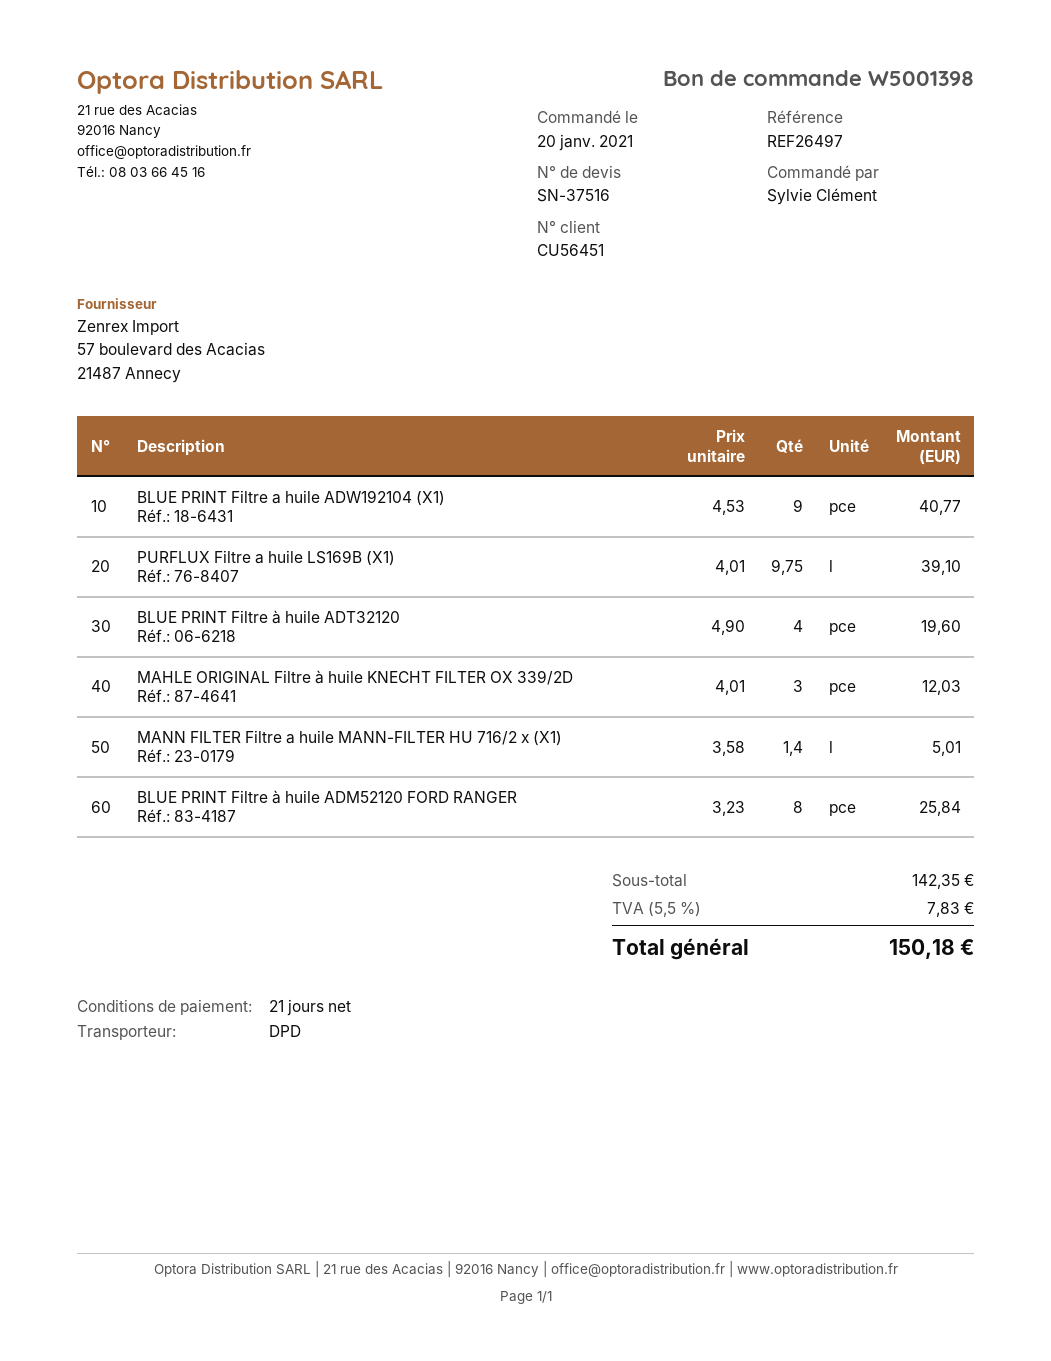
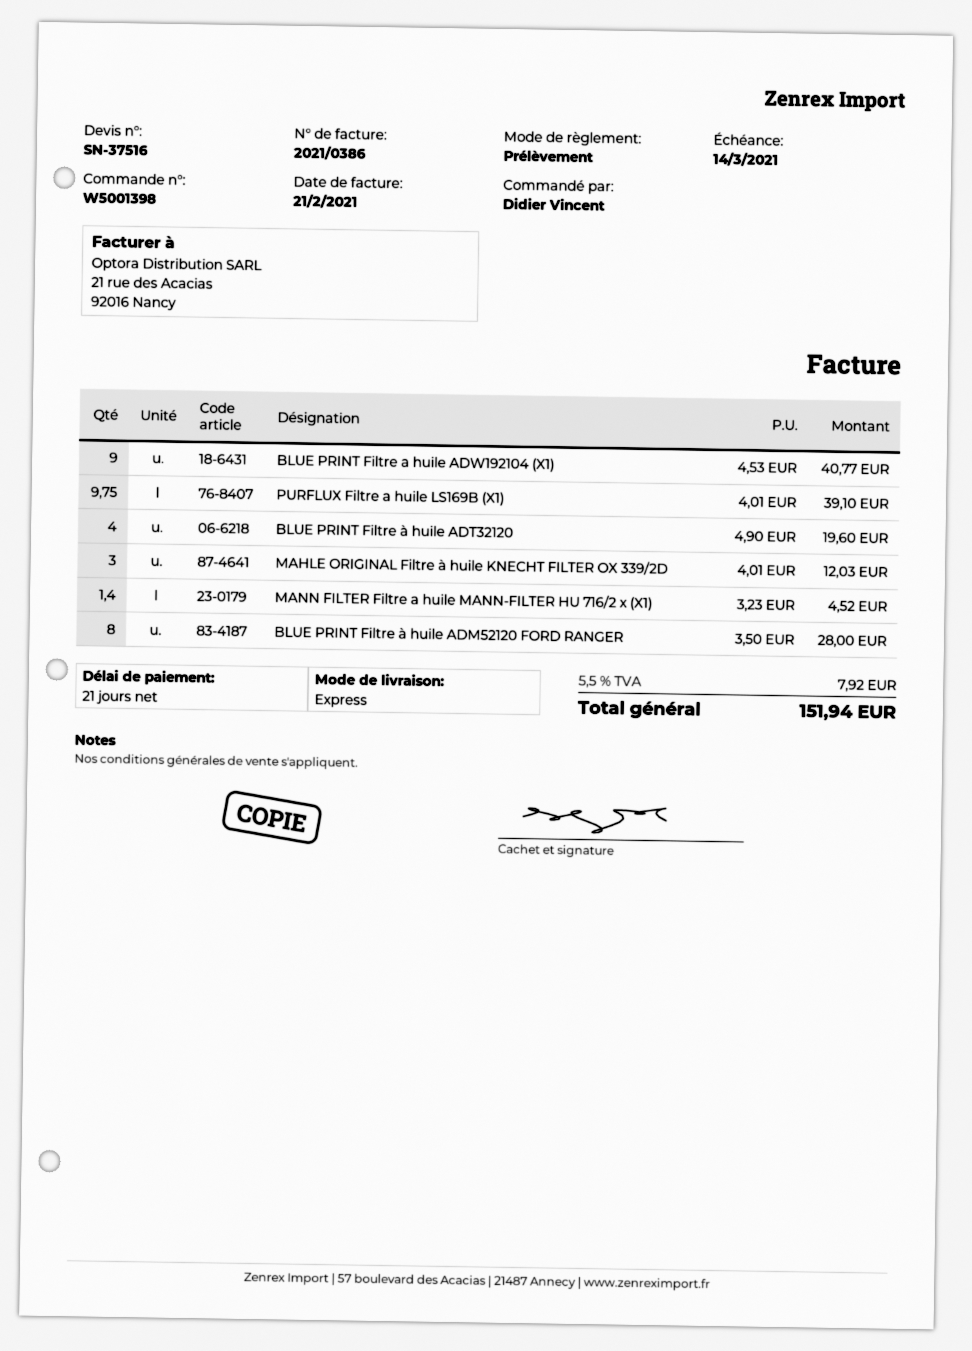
ordered by: Sylvie Clément -> Didier Vincent
shipping method: DPD -> express
MANN FILTER Filtre a huile MANN-FILTER HU 716/2 x (X1): 1.4 x 3.58 = 5.01 -> 1.4 x 3.23 = 4.52
BLUE PRINT Filtre à huile ADM52120 FORD RANGER: 8 x 3.23 = 25.84 -> 8 x 3.50 = 28.00
tax: 5.5% = 7.83 -> 5.5% = 7.92
total: 150.18 -> 151.94

